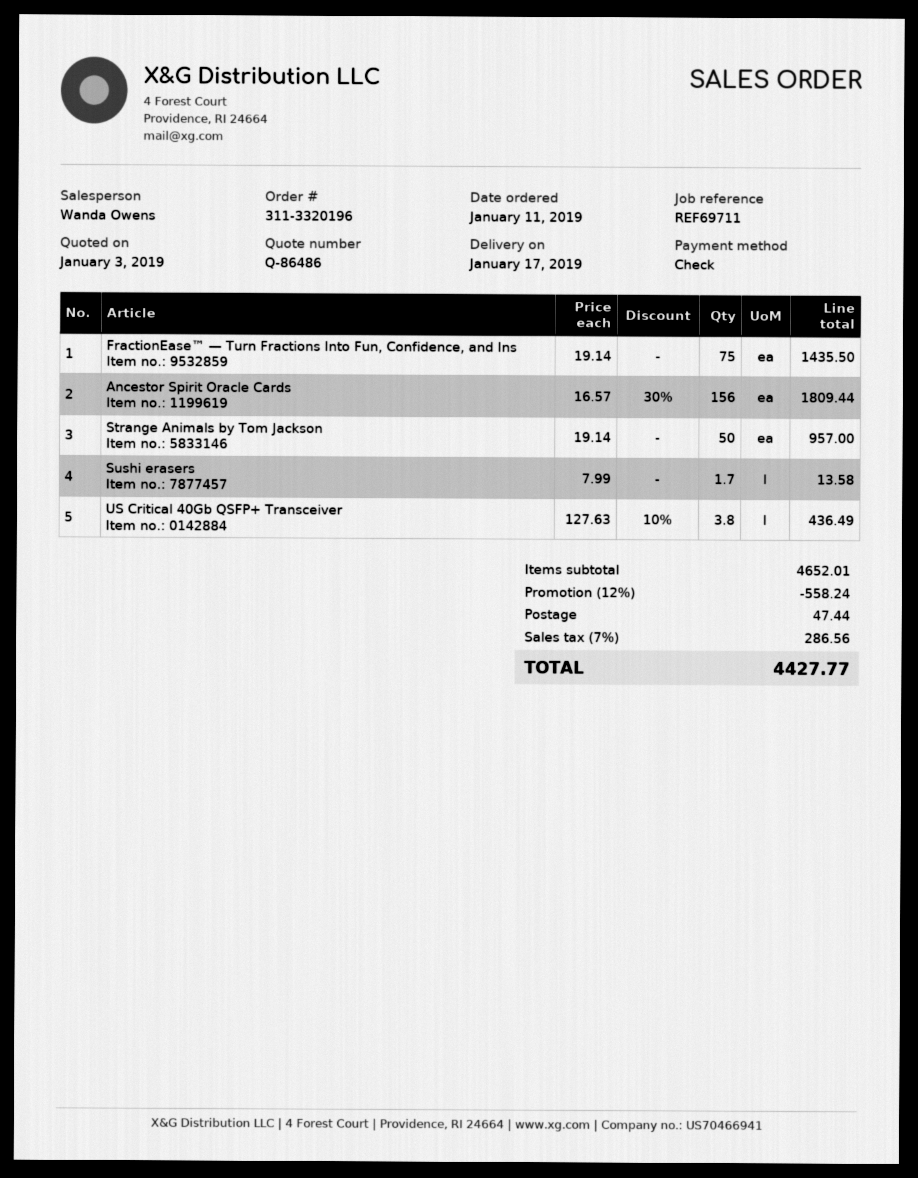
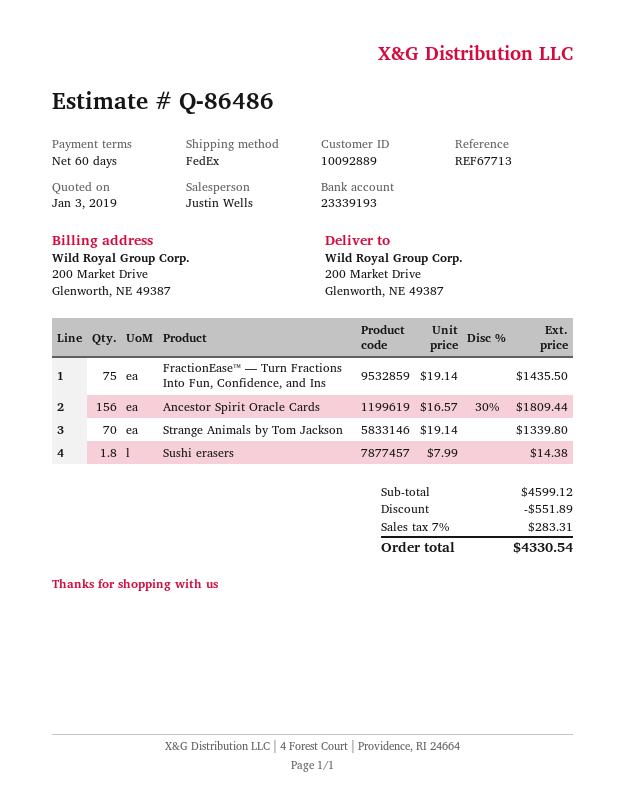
reference: REF69711 -> REF67713
sales rep: Wanda Owens -> Justin Wells
Strange Animals by Tom Jackson: 50 x 19.14 = 957.00 -> 70 x 19.14 = 1339.80
Sushi erasers: 1.7 x 7.99 = 13.58 -> 1.8 x 7.99 = 14.38
US Critical 40Gb QSFP+ Transceiver: 3.8 x 127.63 - 10% = 436.49 -> none
subtotal: 4652.01 -> 4599.12
discount: 558.24 -> 551.89
shipping: 47.44 -> none
tax: 7% = 286.56 -> 7% = 283.31
total: 4427.77 -> 4330.54

